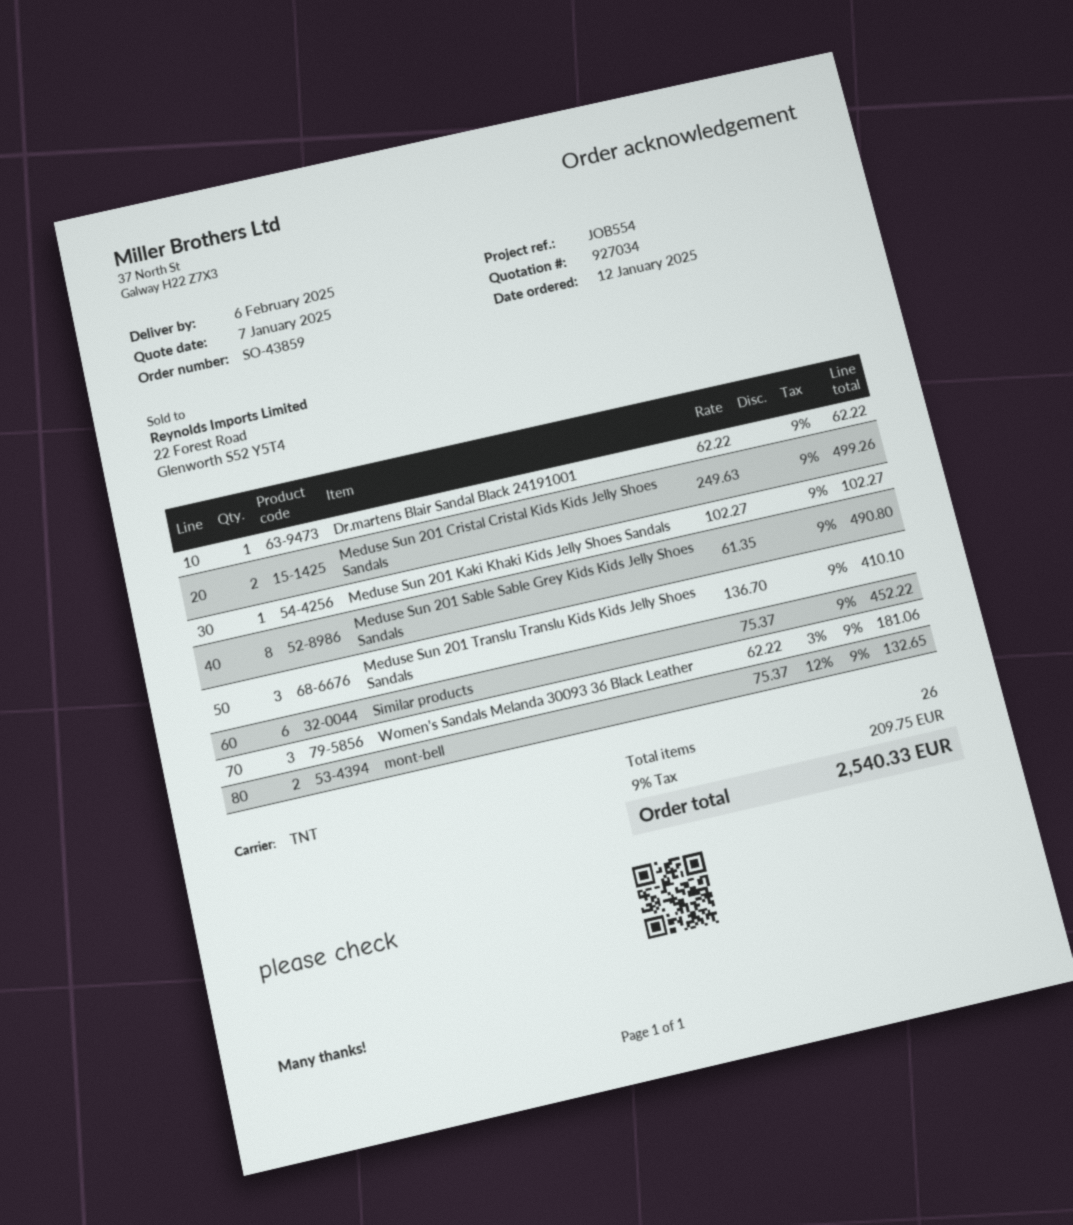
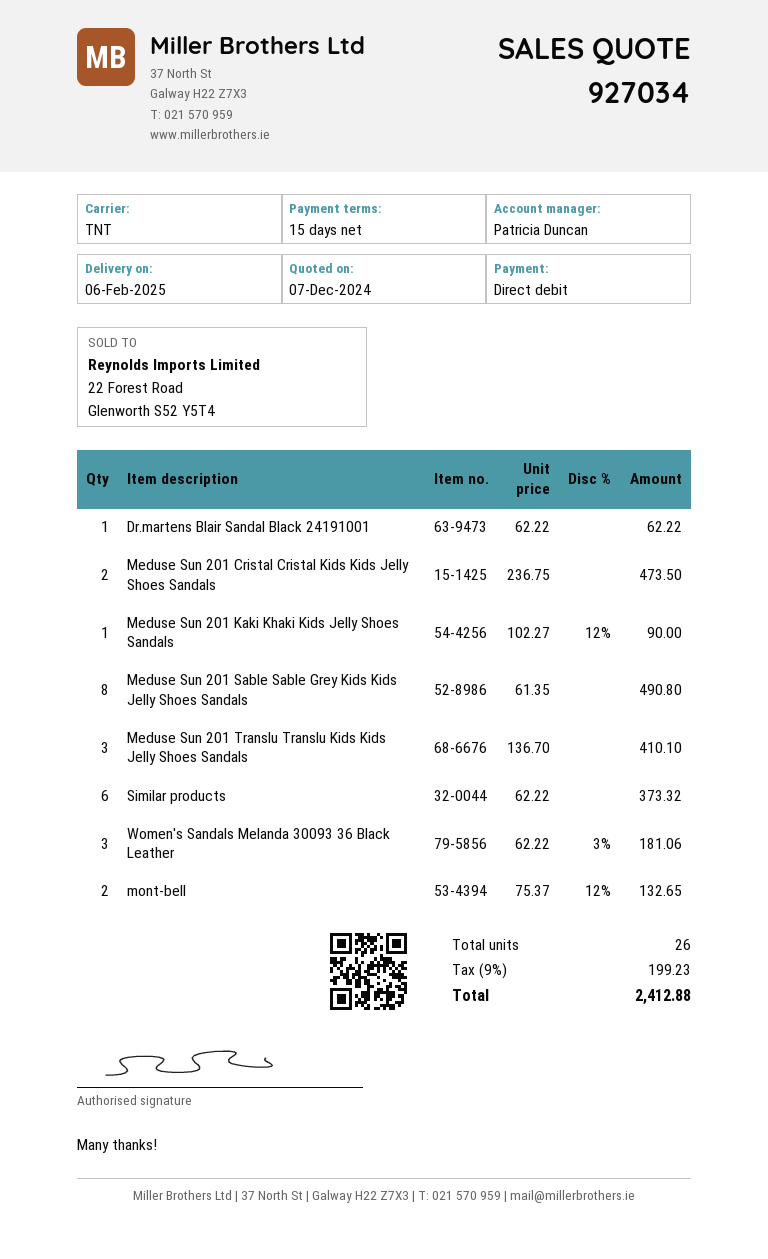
quote date: 2025-01-07 -> 2024-12-07
Meduse Sun 201 Cristal Cristal Kids Kids Jelly Shoes Sandals: 2 x 249.63 = 499.26 -> 2 x 236.75 = 473.50
Meduse Sun 201 Kaki Khaki Kids Jelly Shoes Sandals: 1 x 102.27 = 102.27 -> 1 x 102.27 - 12% = 90.00
Similar products: 6 x 75.37 = 452.22 -> 6 x 62.22 = 373.32
tax: 9% = 209.75 -> 9% = 199.23
total: 2540.33 -> 2412.88

